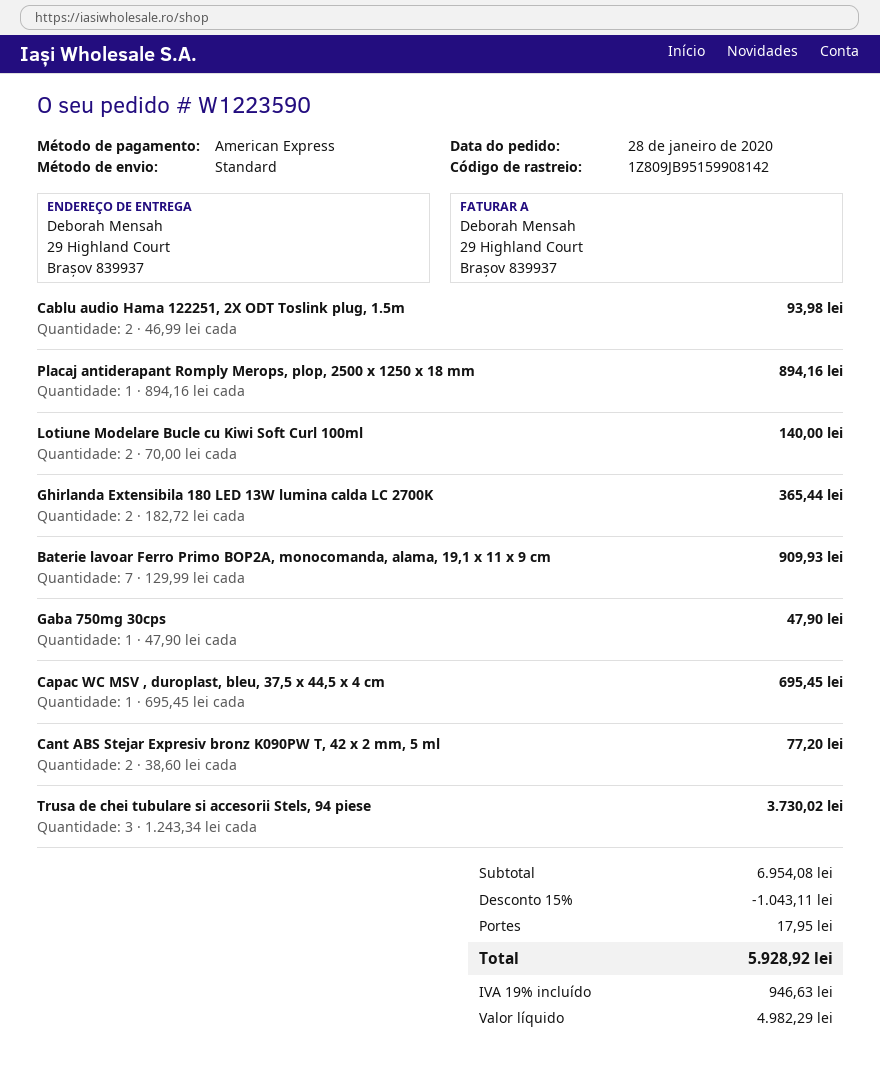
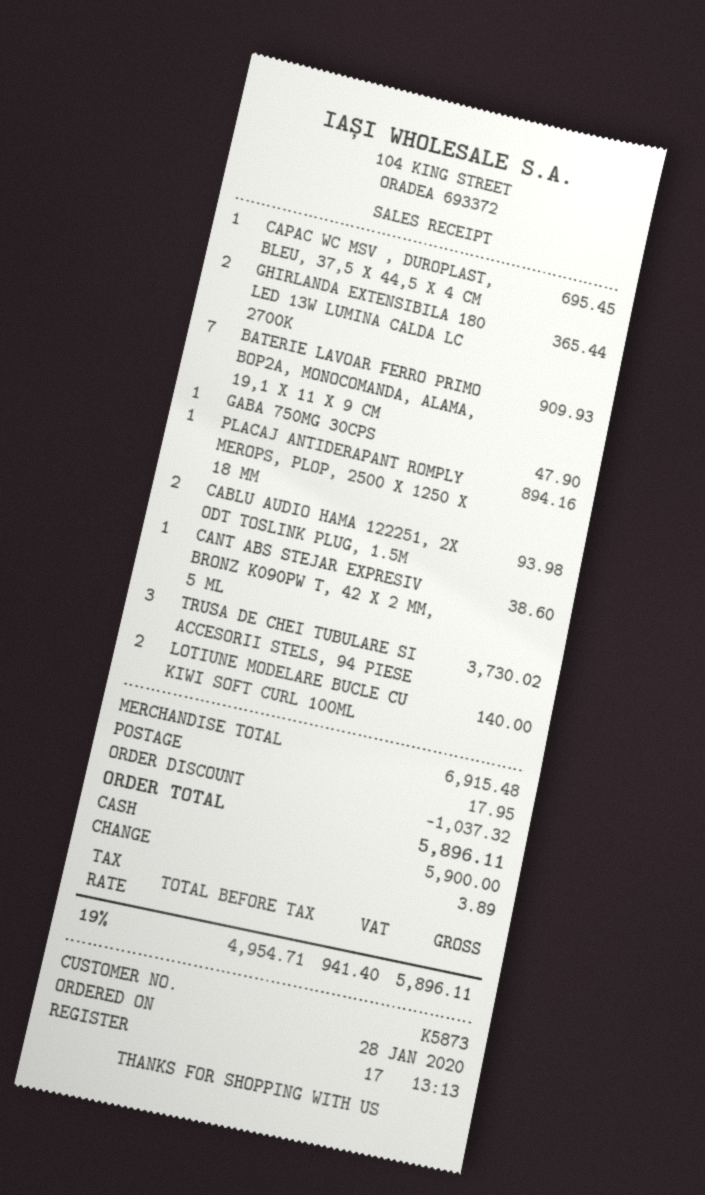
payment method: American Express -> cash
Cant ABS Stejar Expresiv bronz K090PW T, 42 x 2 mm, 5 ml: 2 for 77.20 -> 1 for 38.60
subtotal: 6954.08 -> 6915.48
discount: 1043.11 -> 1037.32
net: 4982.29 -> 4954.71
tax: 19% = 946.63 -> 19% = 941.40
total: 5928.92 -> 5896.11

